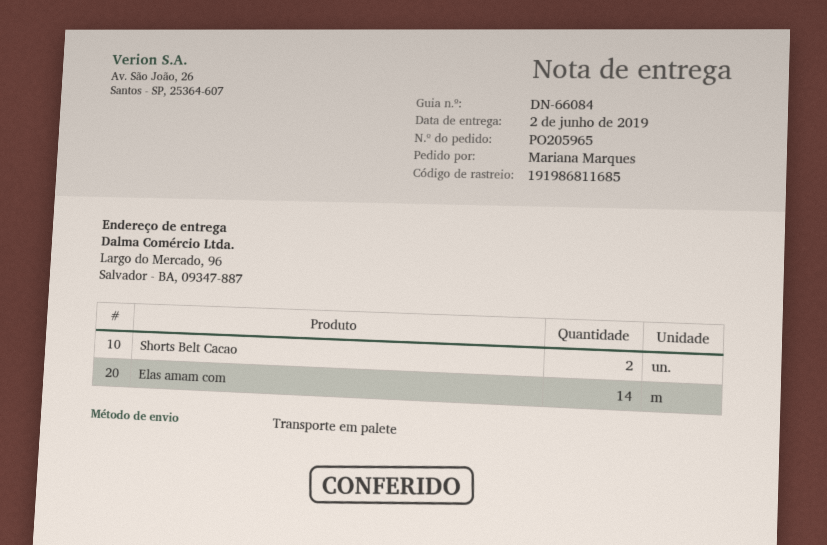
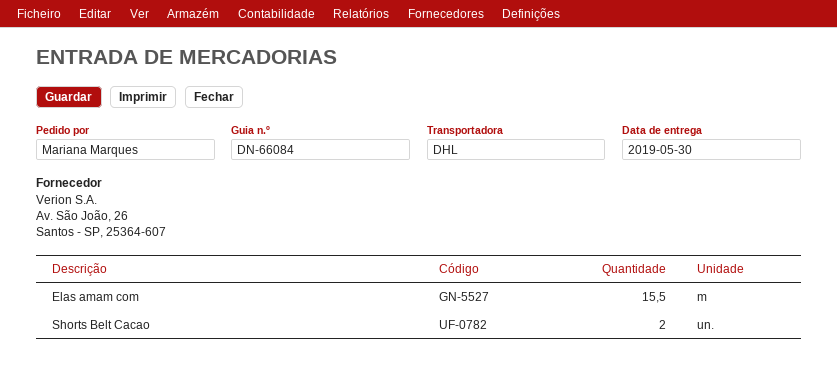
delivery date: 2019-06-02 -> 2019-05-30
shipping method: pallet freight -> DHL
Elas amam com: 14 -> 15.5

